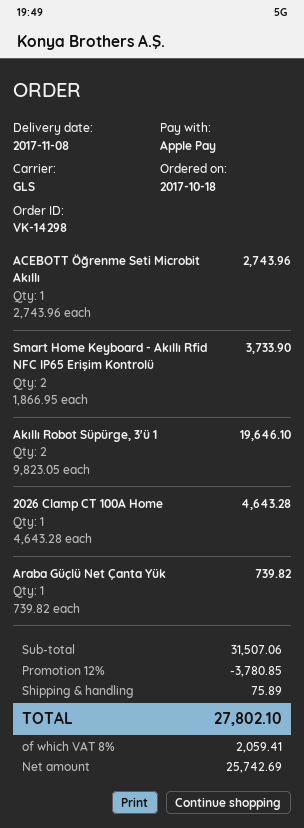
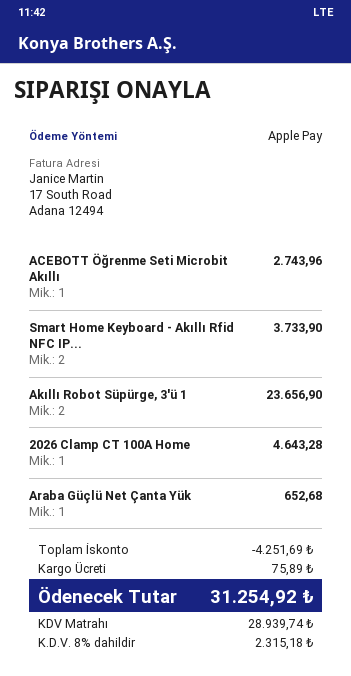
Akıllı Robot Süpürge, 3'ü 1: 2 for 19646.10 -> 2 for 23656.90
Araba Güçlü Net Çanta Yük: 1 for 739.82 -> 1 for 652.68
discount: 3780.85 -> 4251.69
net: 25742.69 -> 28939.74
tax: 8% = 2059.41 -> 8% = 2315.18
total: 27802.10 -> 31254.92

